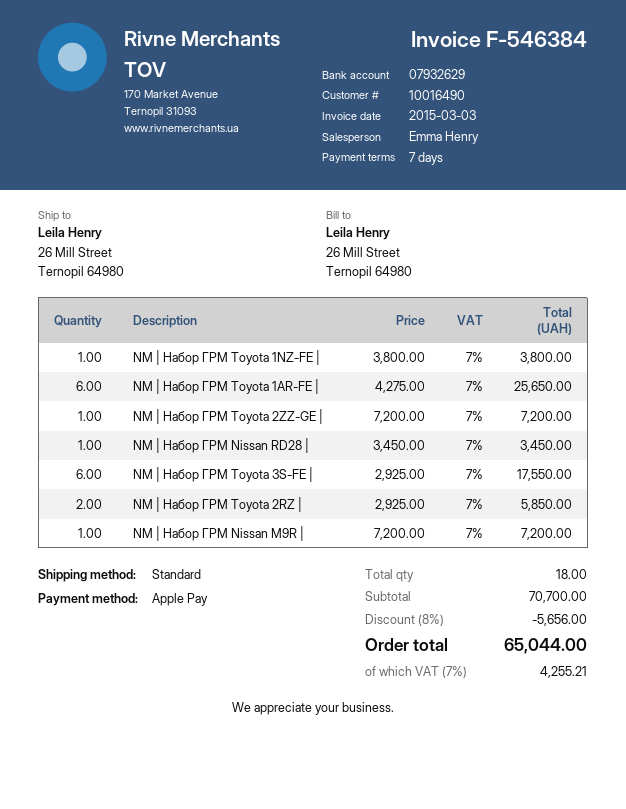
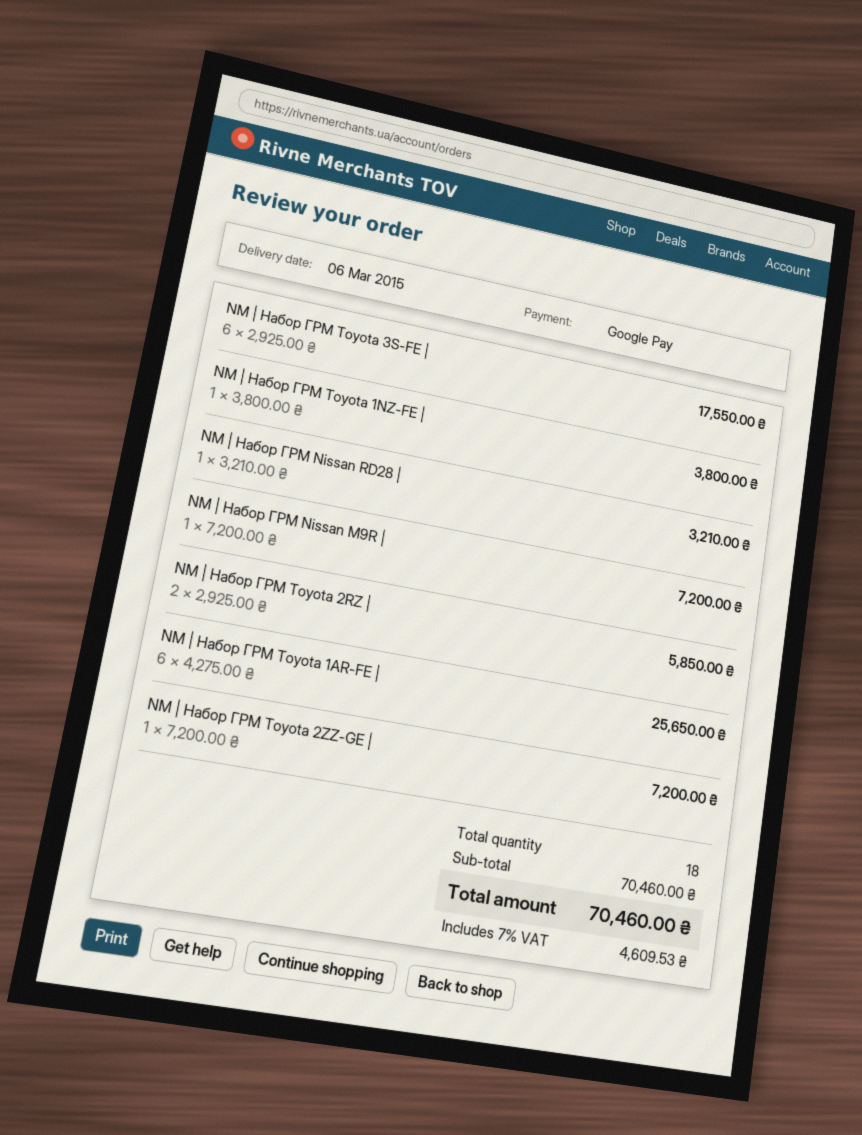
payment method: Apple Pay -> Google Pay
NM | Набор ГРМ Nissan RD28 |: 1 x 3450.00 = 3450.00 -> 1 x 3210.00 = 3210.00
subtotal: 70700.00 -> 70460.00
discount: 8% = 5656.00 -> none
tax: 7% = 4255.21 -> 7% = 4609.53
total: 65044.00 -> 70460.00

